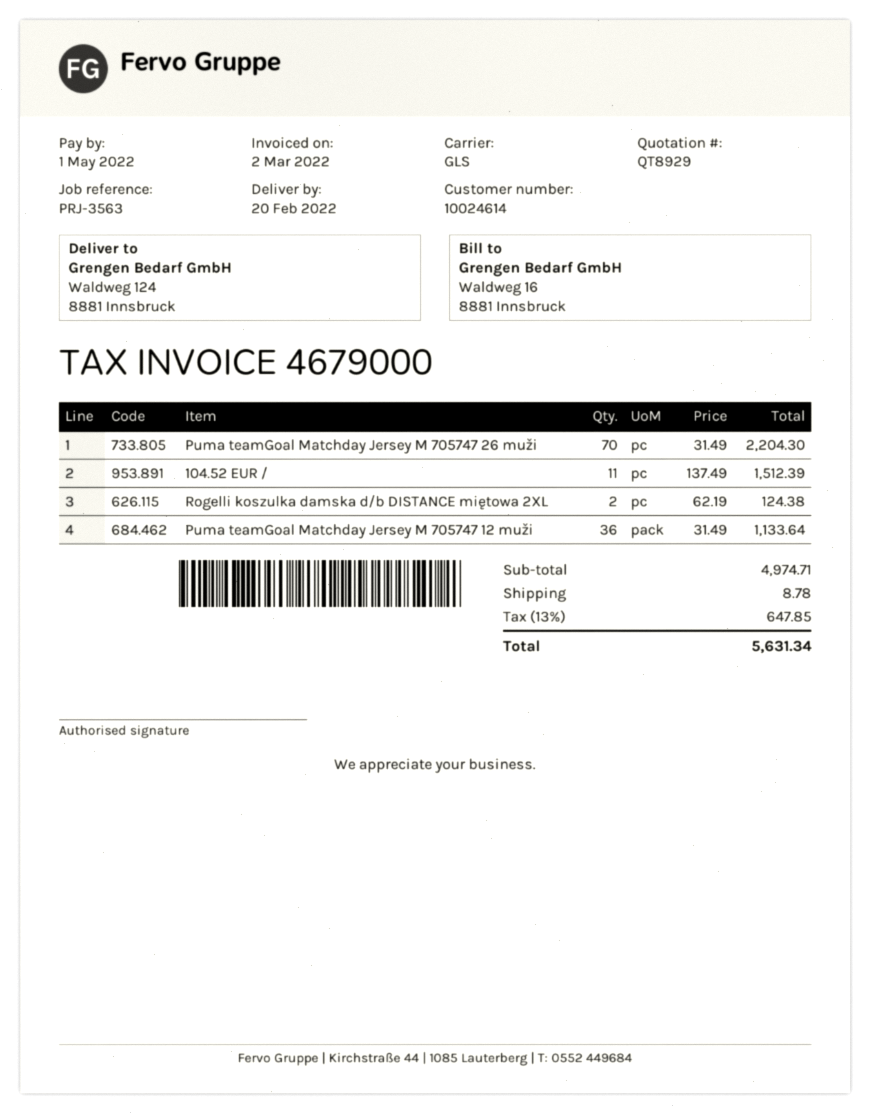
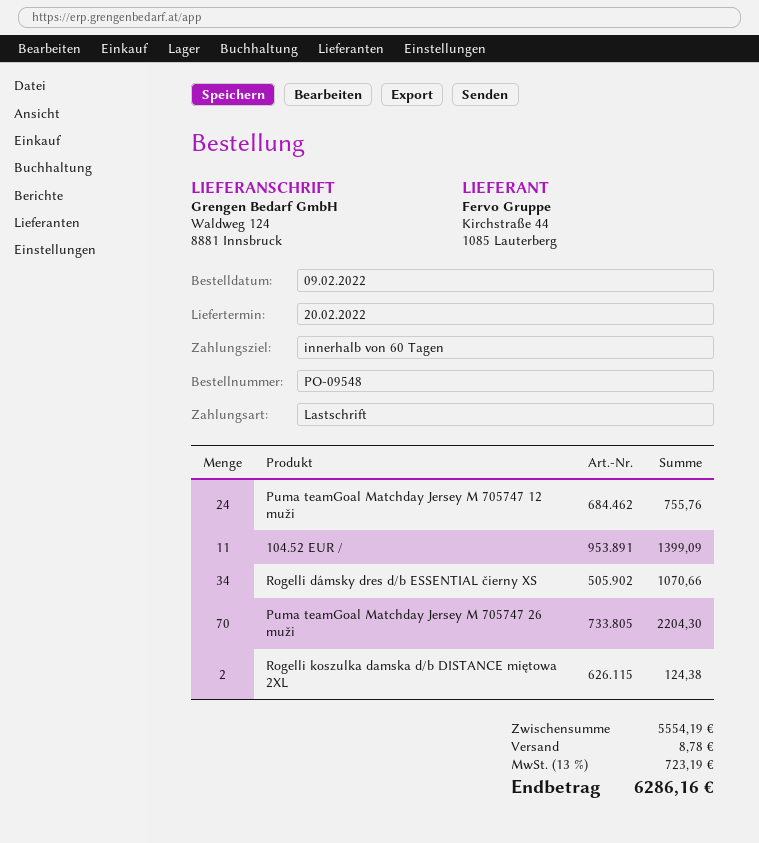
104.52 EUR /: 11 for 1512.39 -> 11 for 1399.09
Puma teamGoal Matchday Jersey M 705747 12 muži: 36 for 1133.64 -> 24 for 755.76
Rogelli dámsky dres d/b ESSENTIAL čierny XS: none -> 34 for 1070.66
subtotal: 4974.71 -> 5554.19
tax: 13% = 647.85 -> 13% = 723.19
total: 5631.34 -> 6286.16

